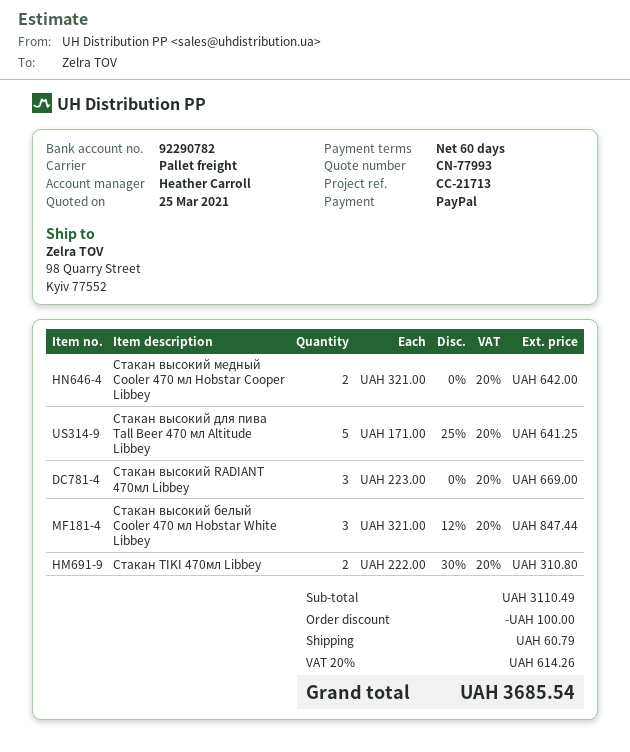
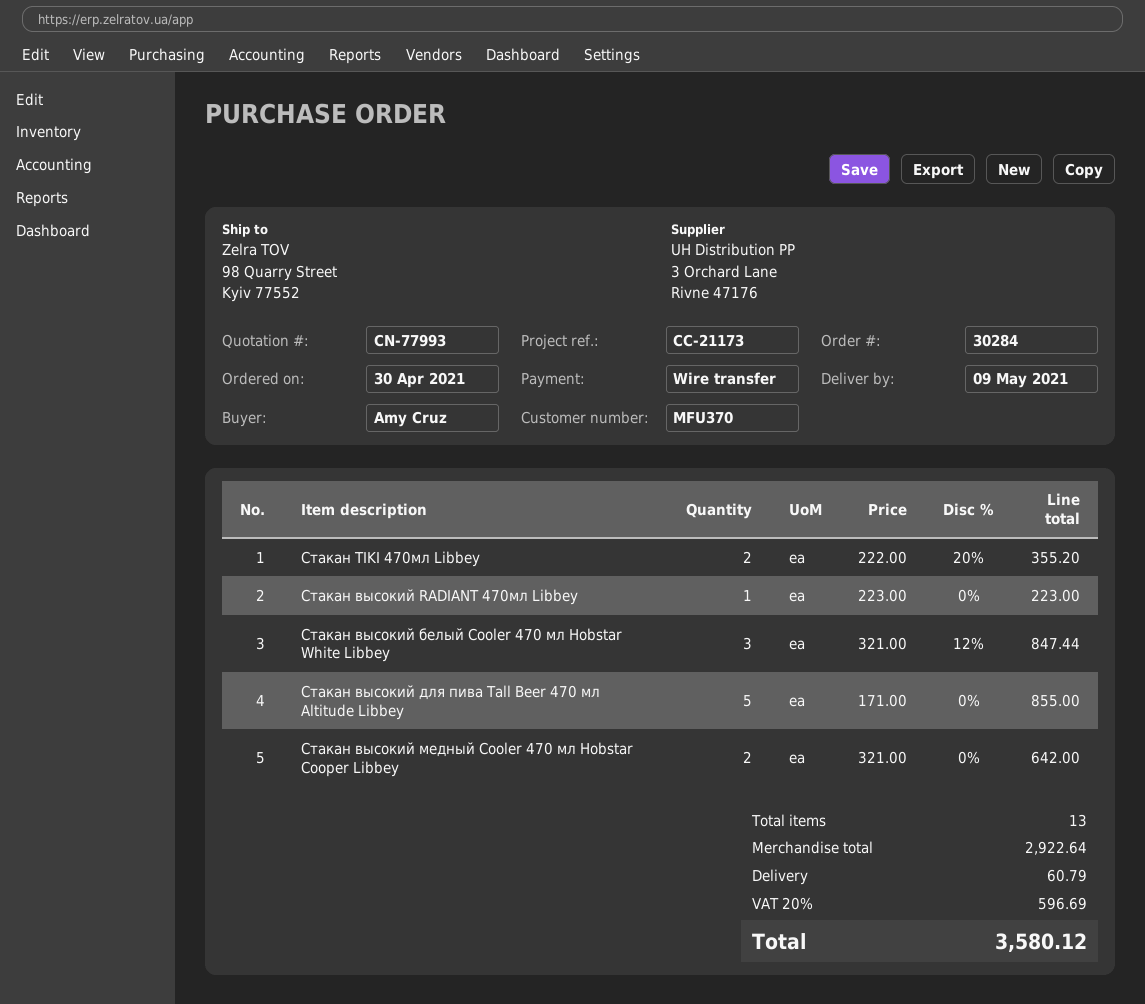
reference: CC-21713 -> CC-21173
payment method: PayPal -> bank transfer
Стакан высокий для пива Tall Beer 470 мл Altitude Libbey: 5 x 171.00 - 25% = 641.25 -> 5 x 171.00 = 855.00
Стакан высокий RADIANT 470мл Libbey: 3 x 223.00 = 669.00 -> 1 x 223.00 = 223.00
Стакан TIKI 470мл Libbey: 2 x 222.00 - 30% = 310.80 -> 2 x 222.00 - 20% = 355.20
subtotal: 3110.49 -> 2922.64
discount: 100.00 -> none
tax: 20% = 614.26 -> 20% = 596.69
total: 3685.54 -> 3580.12

